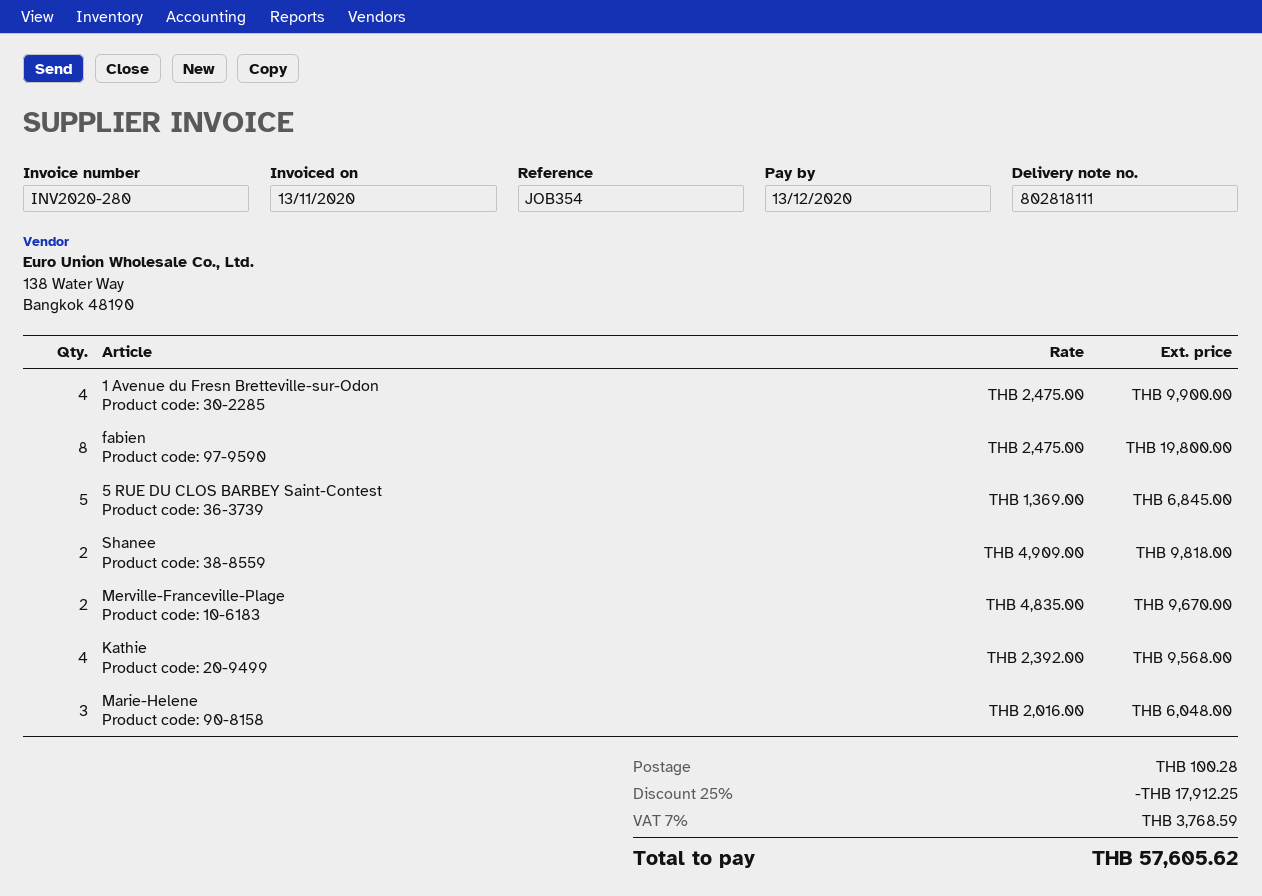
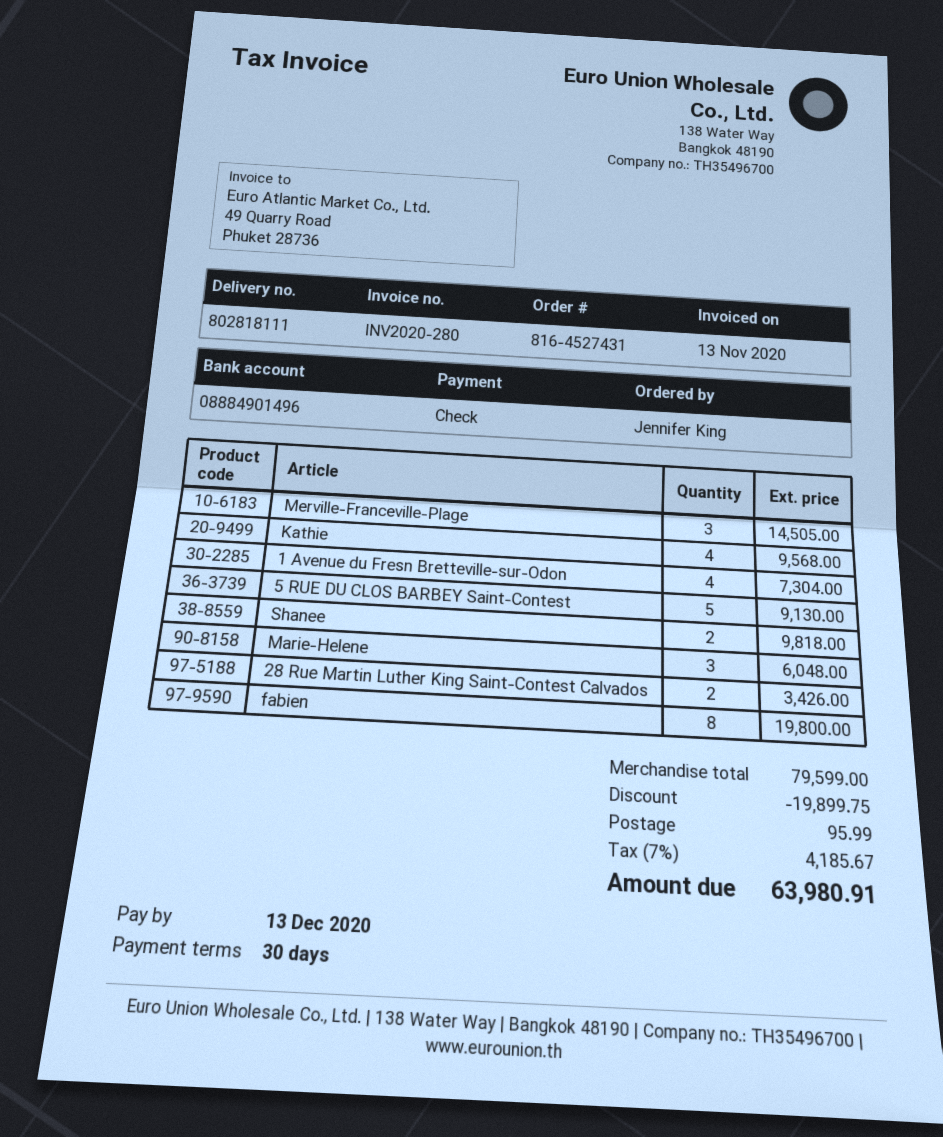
1 Avenue du Fresn Bretteville-sur-Odon: 4 for 9900.00 -> 4 for 7304.00
5 RUE DU CLOS BARBEY Saint-Contest: 5 for 6845.00 -> 5 for 9130.00
Merville-Franceville-Plage: 2 for 9670.00 -> 3 for 14505.00
28 Rue Martin Luther King Saint-Contest Calvados: none -> 2 for 3426.00
discount: 17912.25 -> 19899.75
shipping: 100.28 -> 95.99
tax: 7% = 3768.59 -> 7% = 4185.67
total: 57605.62 -> 63980.91

